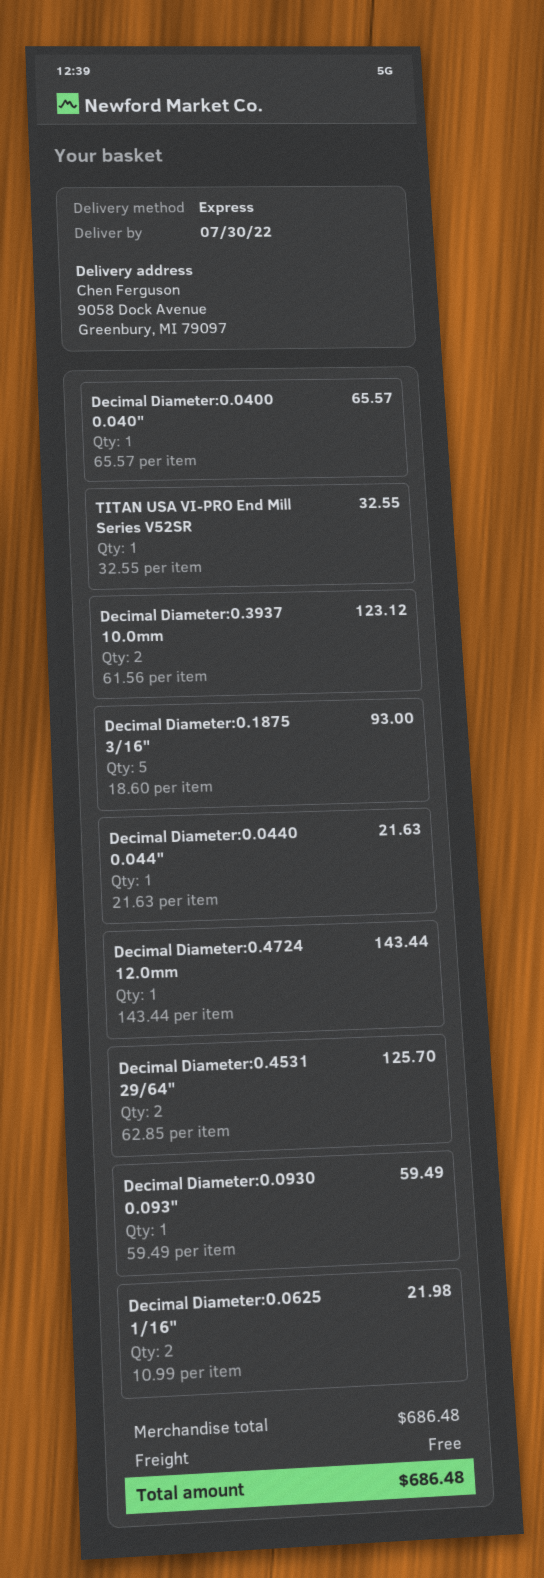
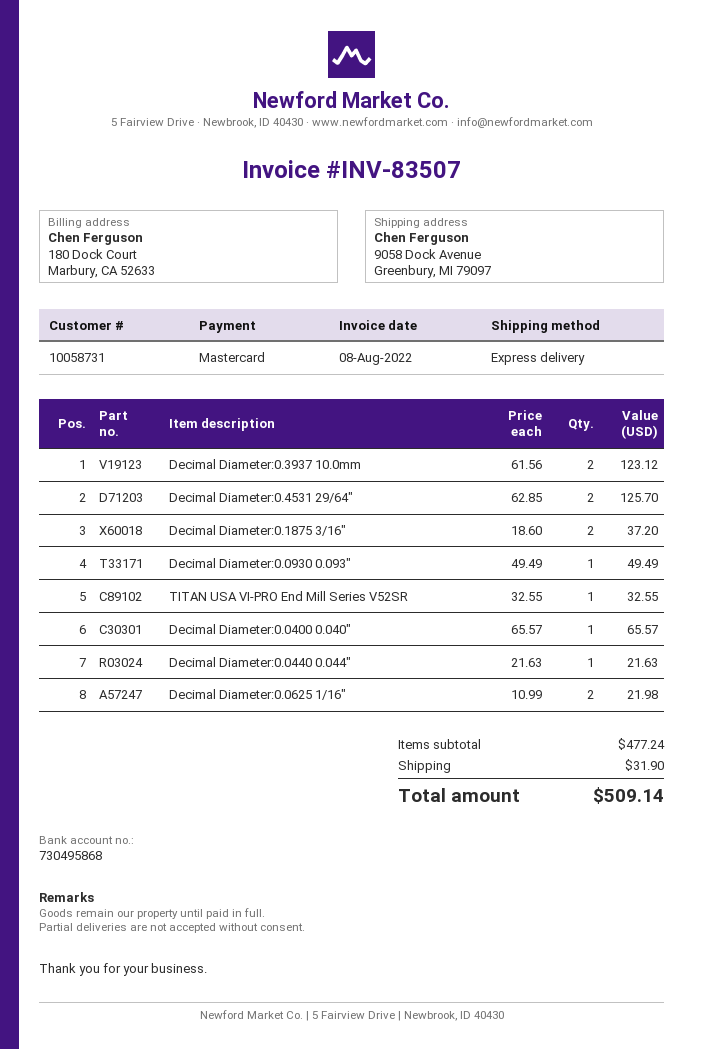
Decimal Diameter:0.1875 3/16": 5 x 18.60 = 93.00 -> 2 x 18.60 = 37.20
Decimal Diameter:0.4724 12.0mm: 1 x 143.44 = 143.44 -> none
Decimal Diameter:0.0930 0.093": 1 x 59.49 = 59.49 -> 1 x 49.49 = 49.49
subtotal: 686.48 -> 477.24
shipping: 0.00 -> 31.90
total: 686.48 -> 509.14

